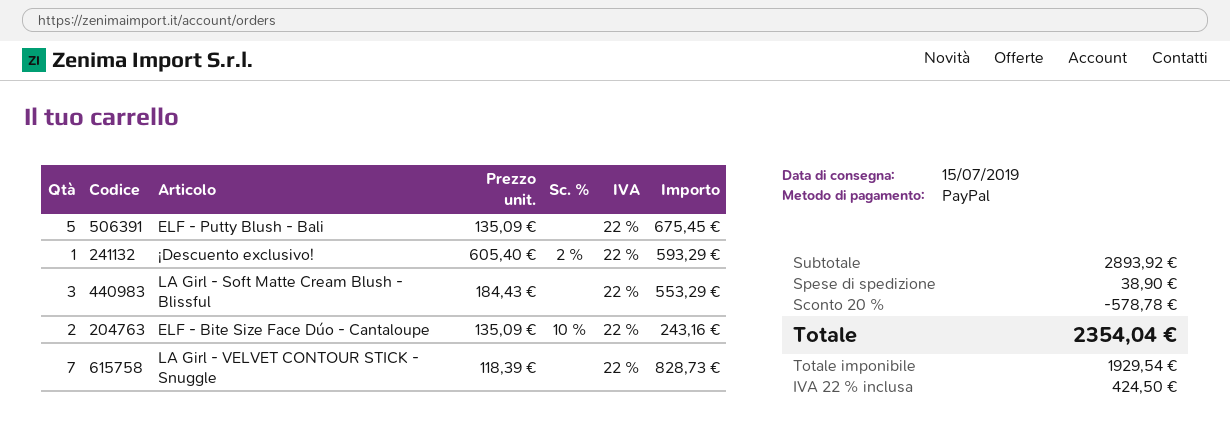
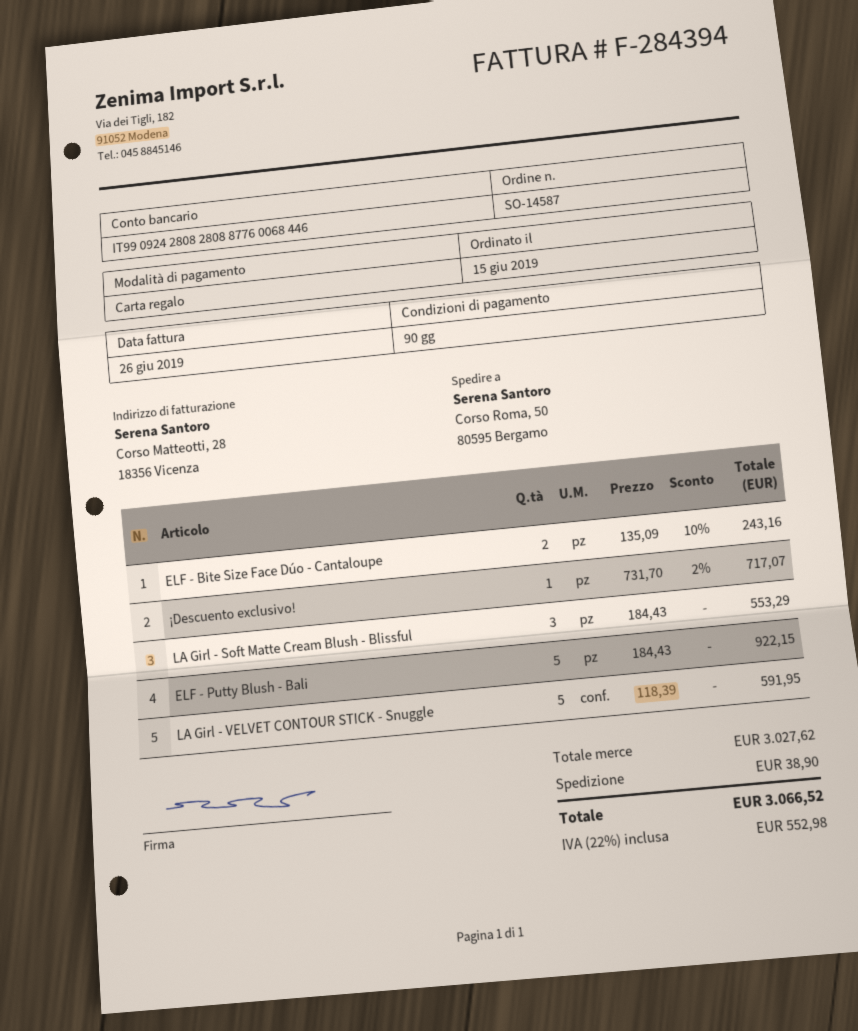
payment method: PayPal -> gift card
ELF - Putty Blush - Bali: 5 x 135.09 = 675.45 -> 5 x 184.43 = 922.15
¡Descuento exclusivo!: 1 x 605.40 - 2% = 593.29 -> 1 x 731.70 - 2% = 717.07
LA Girl - VELVET CONTOUR STICK - Snuggle: 7 x 118.39 = 828.73 -> 5 x 118.39 = 591.95
subtotal: 2893.92 -> 3027.62
discount: 20% = 578.78 -> none
tax: 22% = 424.50 -> 22% = 552.98
total: 2354.04 -> 3066.52

